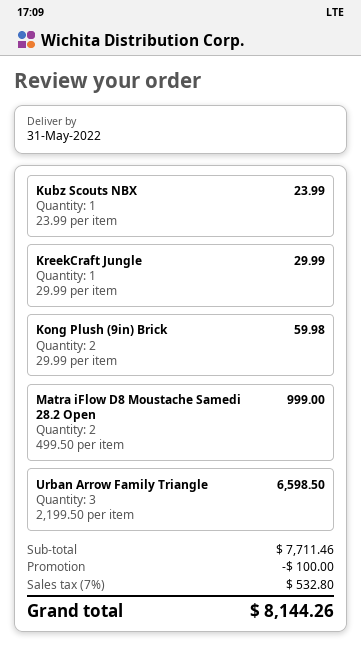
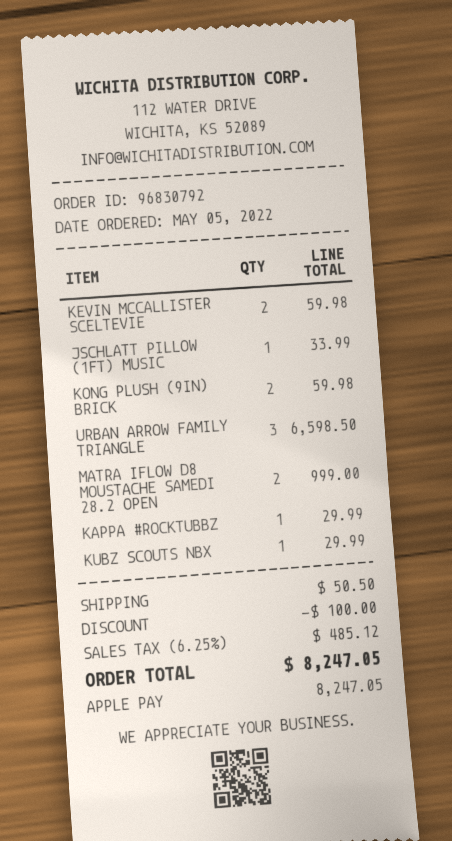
Kubz Scouts NBX: 1 for 23.99 -> 1 for 29.99
KreekCraft Jungle: 1 for 29.99 -> none
KEVIN MCCALLISTER SCELTEVIE: none -> 2 for 59.98
JSCHLATT PILLOW (1FT) MUSIC: none -> 1 for 33.99
KAPPA #ROCKTUBBZ: none -> 1 for 29.99
shipping: none -> 50.50
tax: 7% = 532.80 -> 6.25% = 485.12
total: 8144.26 -> 8247.05

